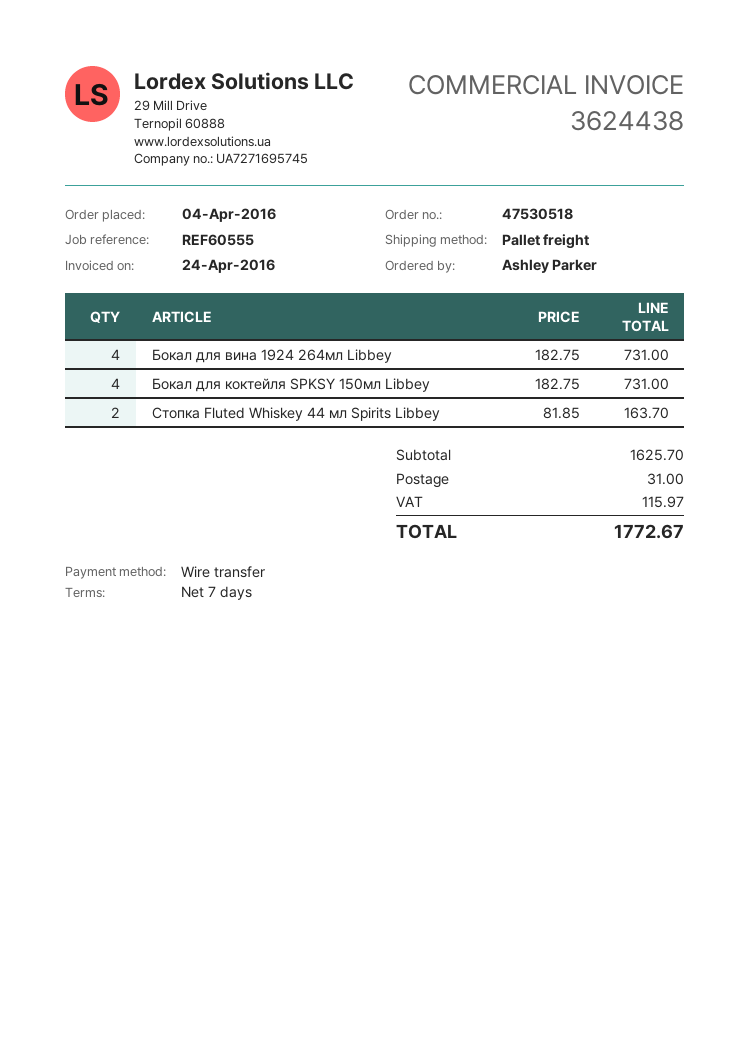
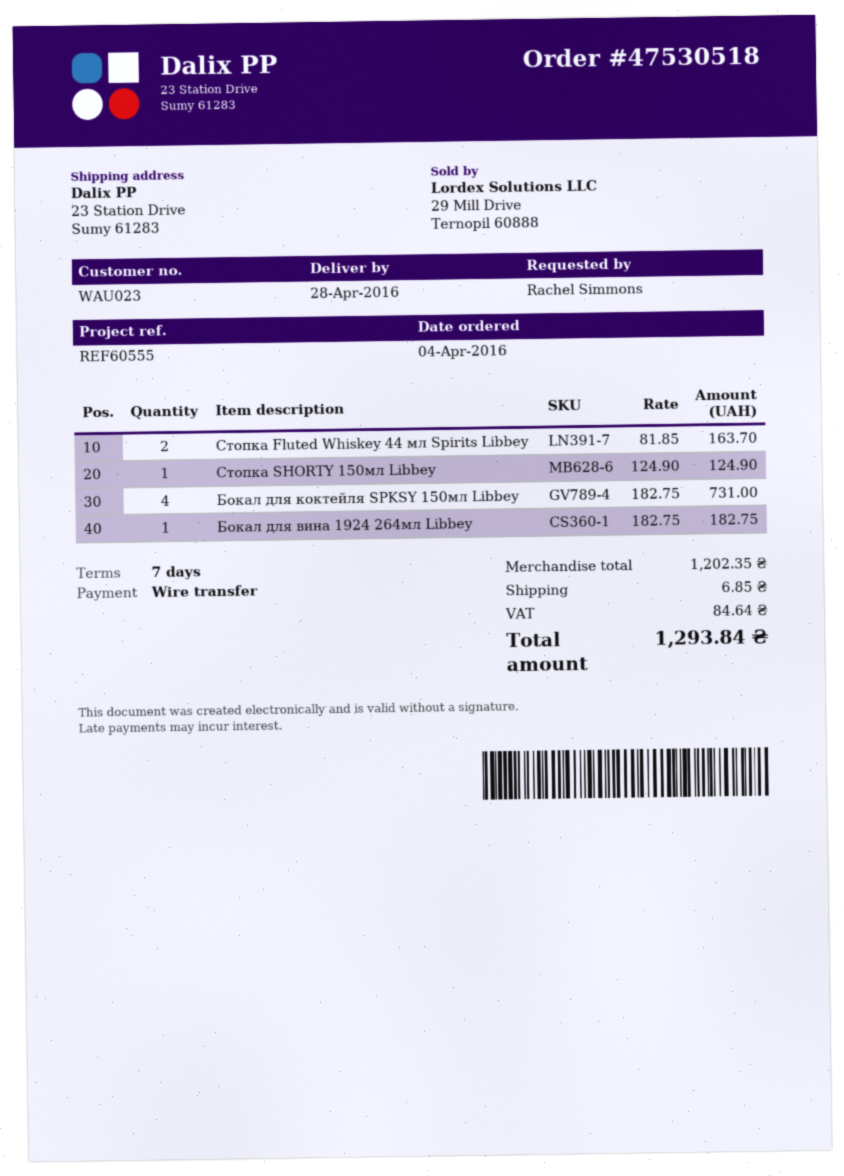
ordered by: Ashley Parker -> Rachel Simmons
Бокал для вина 1924 264мл Libbey: 4 x 182.75 = 731.00 -> 1 x 182.75 = 182.75
Стопка SHORTY 150мл Libbey: none -> 1 x 124.90 = 124.90
subtotal: 1625.70 -> 1202.35
shipping: 31.00 -> 6.85
tax: 115.97 -> 84.64
total: 1772.67 -> 1293.84

